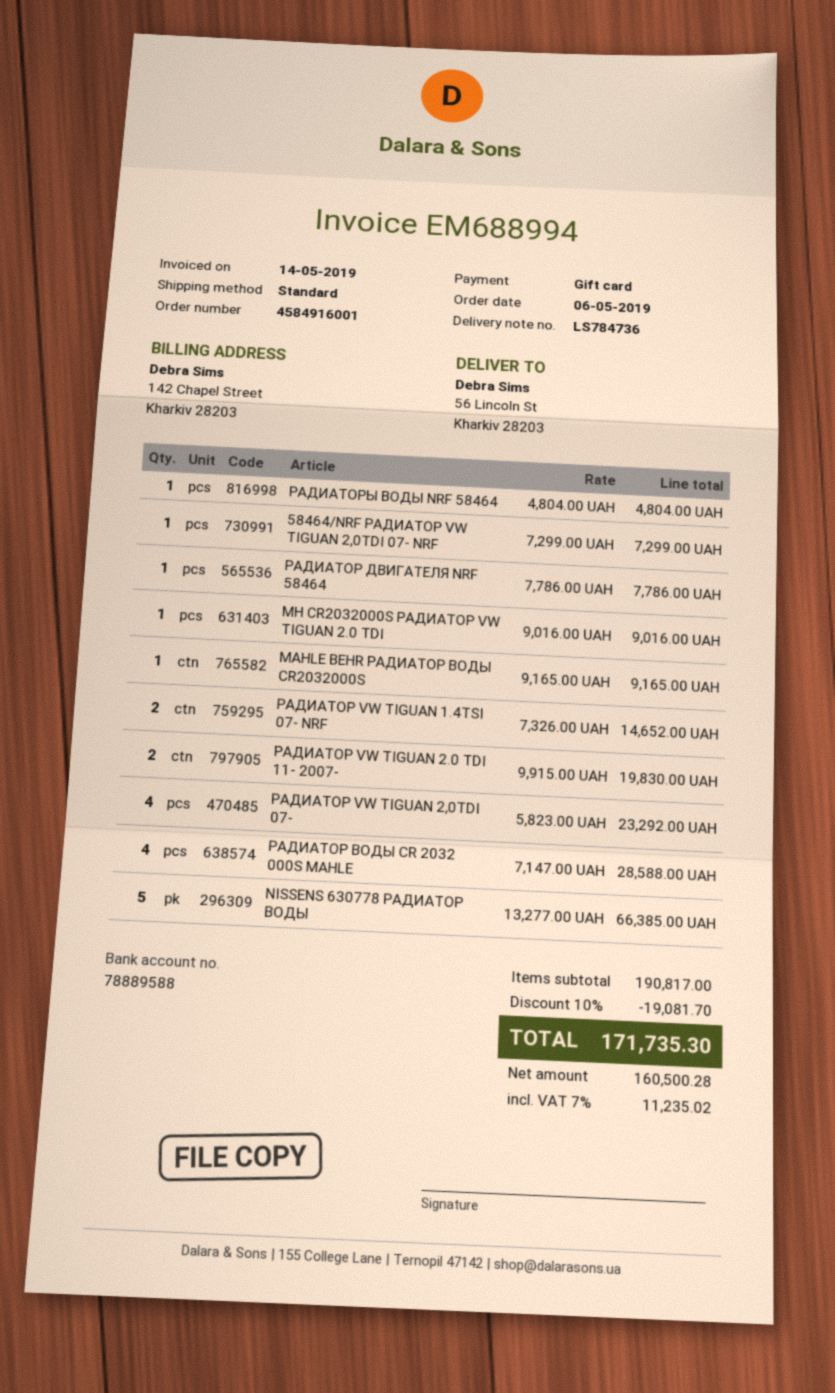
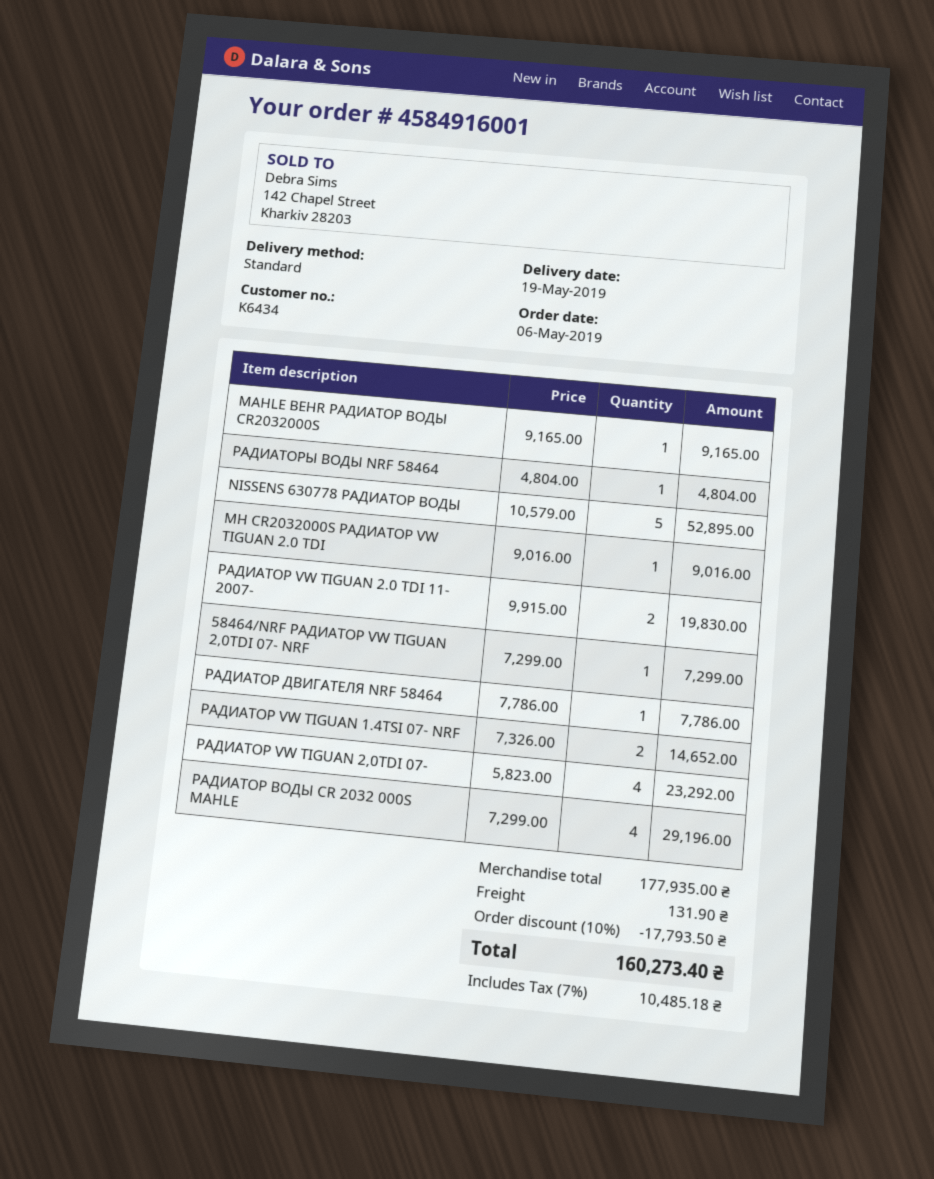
РАДИАТОР ВОДЫ CR 2032 000S MAHLE: 4 x 7147.00 = 28588.00 -> 4 x 7299.00 = 29196.00
NISSENS 630778 РАДИАТОР ВОДЫ: 5 x 13277.00 = 66385.00 -> 5 x 10579.00 = 52895.00
subtotal: 190817.00 -> 177935.00
discount: 10% = 19081.70 -> 10% = 17793.50
shipping: none -> 131.90
tax: 7% = 11235.02 -> 7% = 10485.18
total: 171735.30 -> 160273.40

